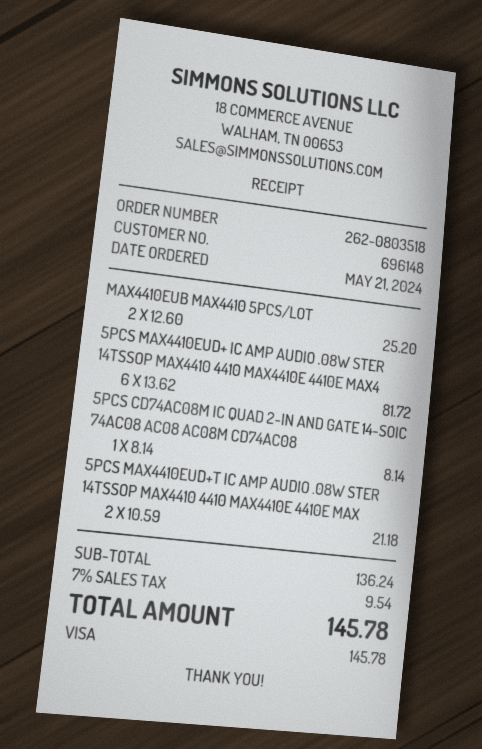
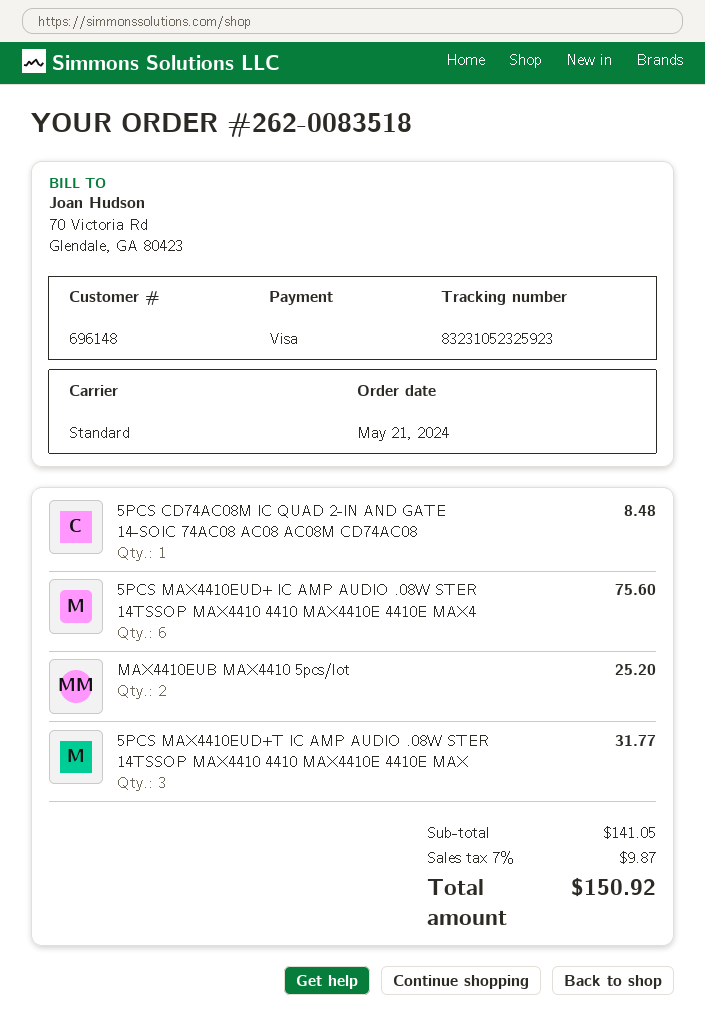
order number: 262-0803518 -> 262-0083518
5PCS MAX4410EUD+ IC AMP AUDIO .08W STER 14TSSOP MAX4410 4410 MAX4410E 4410E MAX4: 6 for 81.72 -> 6 for 75.60
5PCS CD74AC08M IC QUAD 2-IN AND GATE 14-SOIC 74AC08 AC08 AC08M CD74AC08: 1 for 8.14 -> 1 for 8.48
5PCS MAX4410EUD+T IC AMP AUDIO .08W STER 14TSSOP MAX4410 4410 MAX4410E 4410E MAX: 2 for 21.18 -> 3 for 31.77
subtotal: 136.24 -> 141.05
tax: 7% = 9.54 -> 7% = 9.87
total: 145.78 -> 150.92

